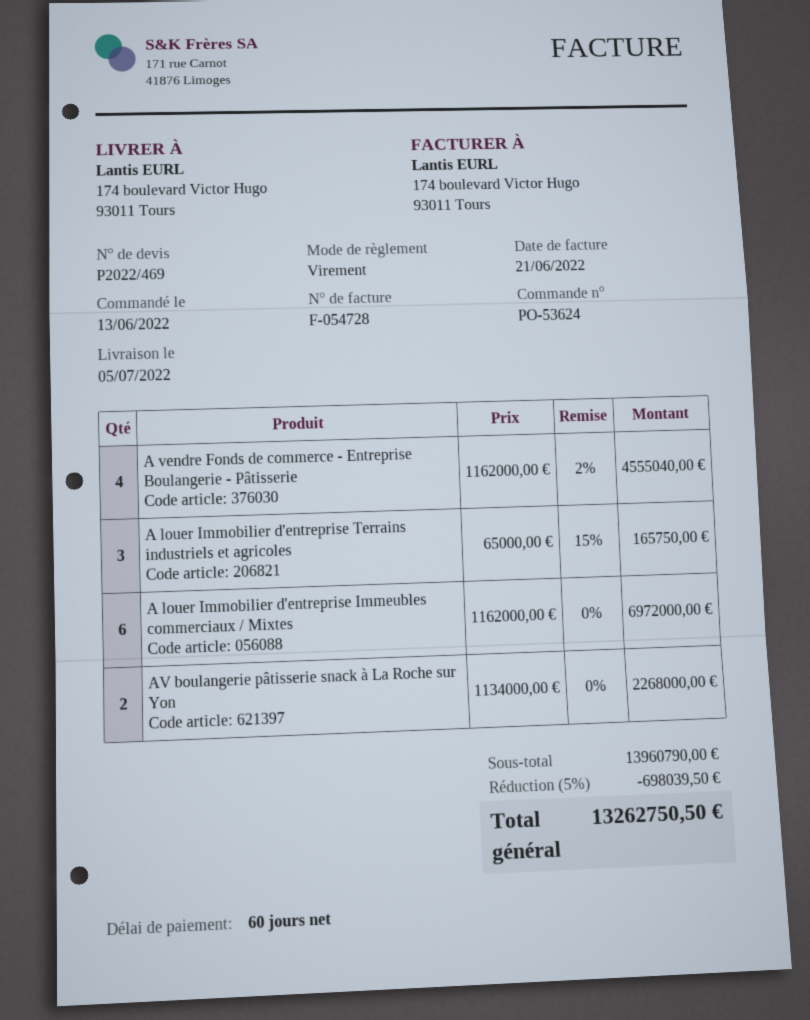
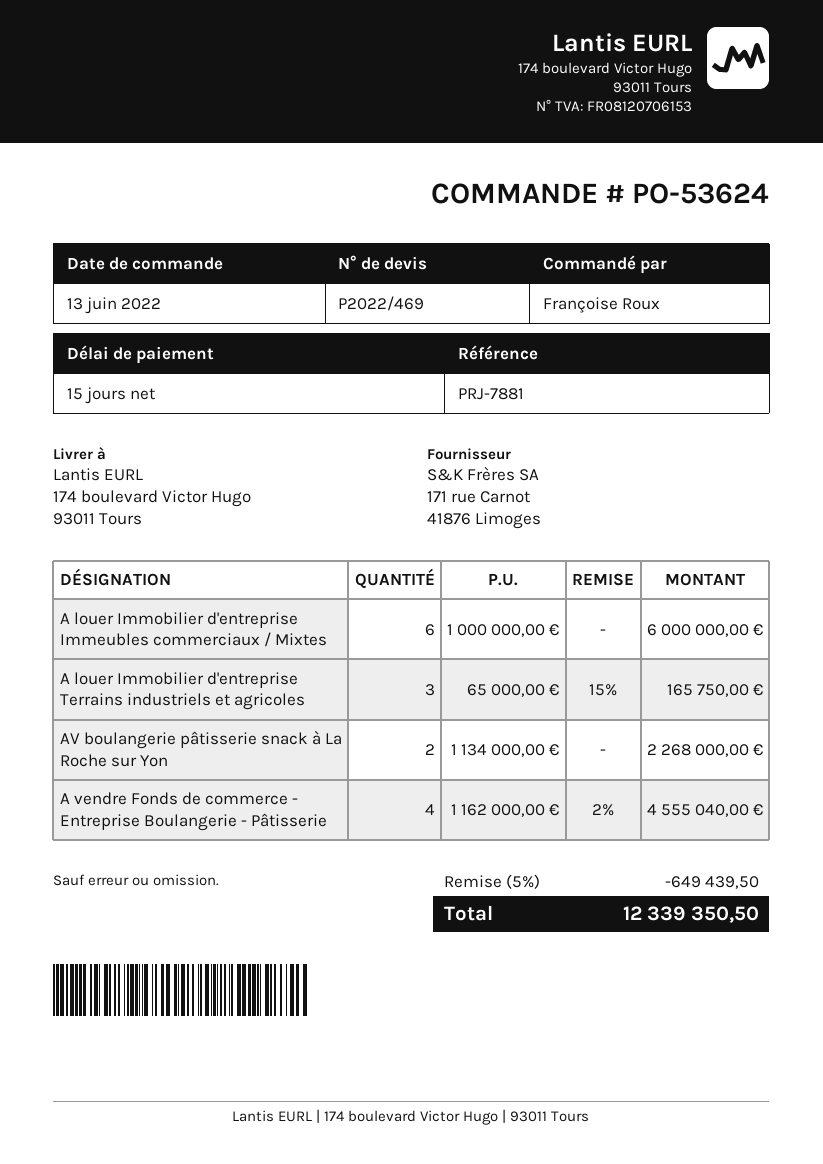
payment terms: 60 days -> 15 days
A louer Immobilier d'entreprise Immeubles commerciaux / Mixtes: 6 x 1162000.00 = 6972000.00 -> 6 x 1000000.00 = 6000000.00
discount: 5% = 698039.50 -> 5% = 649439.50
total: 13262750.50 -> 12339350.50

